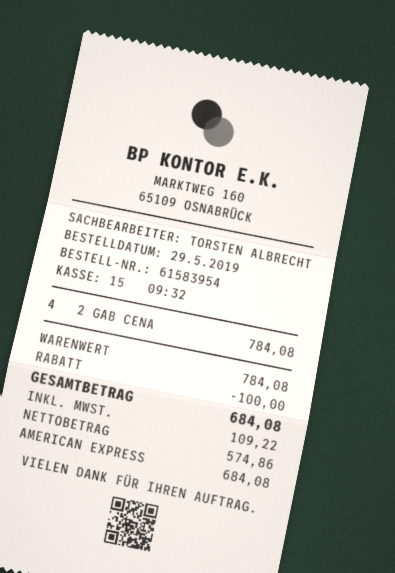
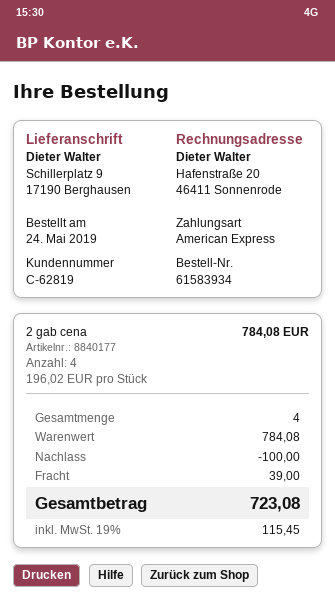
order number: 61583954 -> 61583934
order date: 2019-05-29 -> 2019-05-24
shipping: none -> 39.00
tax: 109.22 -> 115.45
total: 684.08 -> 723.08

